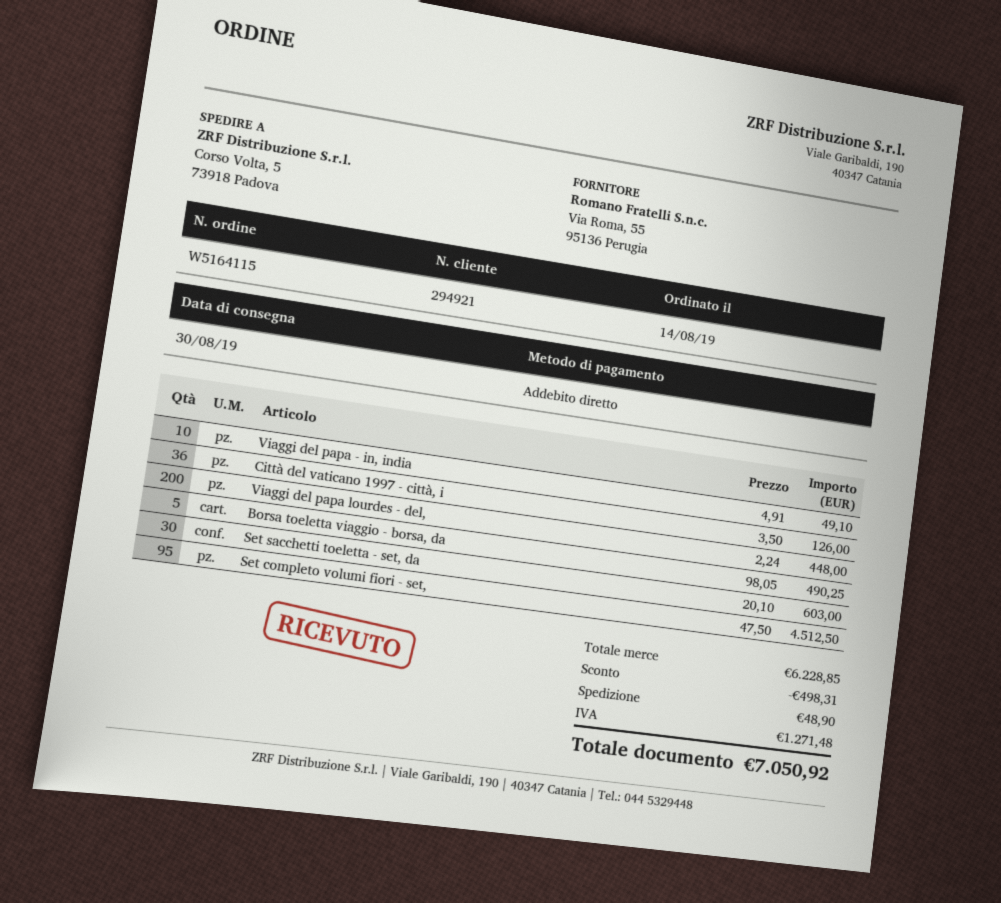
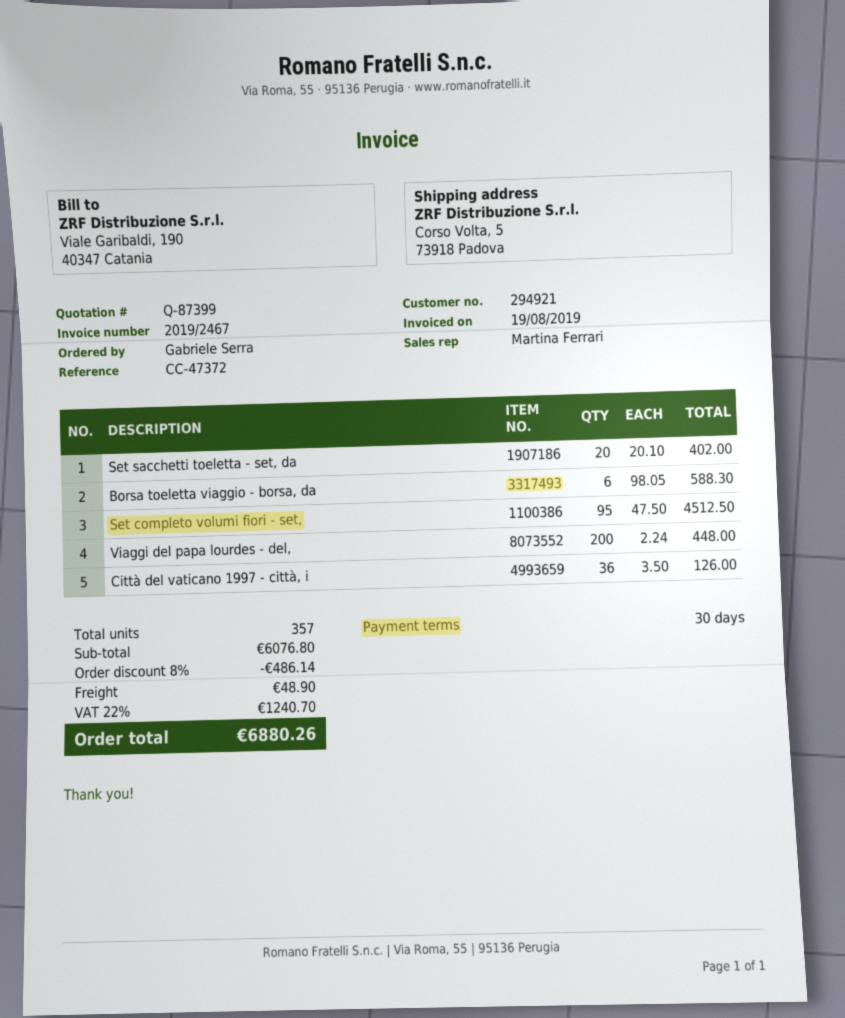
Viaggi del papa - in, india: 10 x 4.91 = 49.10 -> none
Borsa toeletta viaggio - borsa, da: 5 x 98.05 = 490.25 -> 6 x 98.05 = 588.30
Set sacchetti toeletta - set, da: 30 x 20.10 = 603.00 -> 20 x 20.10 = 402.00
subtotal: 6228.85 -> 6076.80
discount: 498.31 -> 486.14
tax: 1271.48 -> 1240.70
total: 7050.92 -> 6880.26

